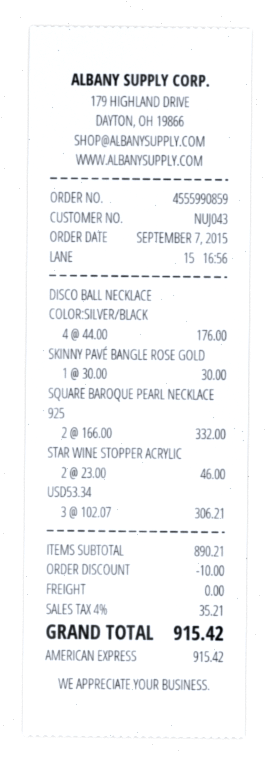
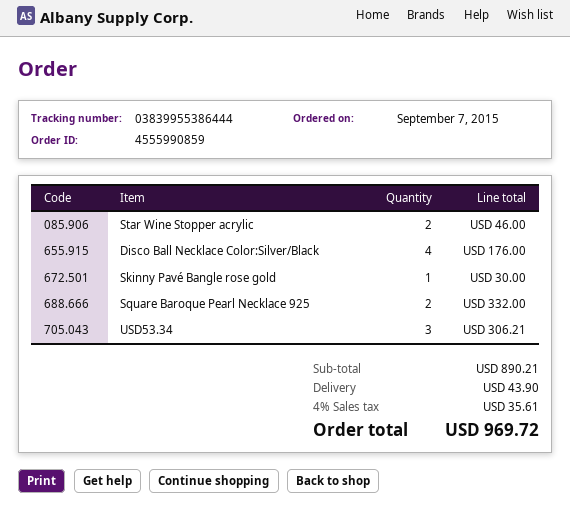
discount: 10.00 -> none
shipping: 0.00 -> 43.90
tax: 4% = 35.21 -> 4% = 35.61
total: 915.42 -> 969.72

